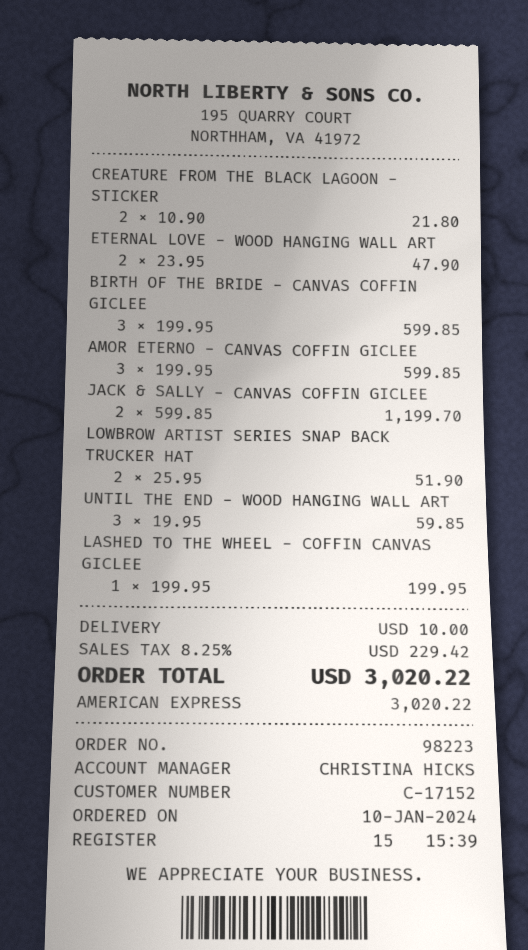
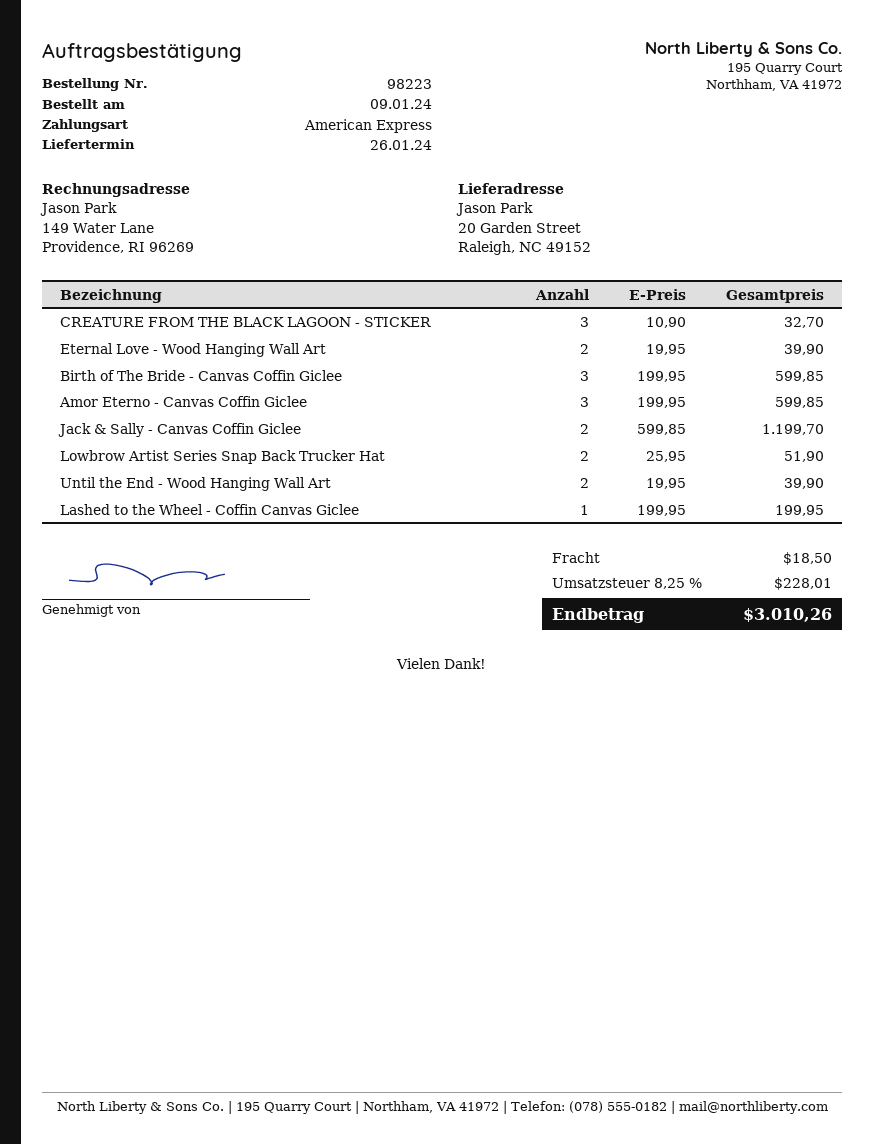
order date: 2024-01-10 -> 2024-01-09
CREATURE FROM THE BLACK LAGOON - STICKER: 2 x 10.90 = 21.80 -> 3 x 10.90 = 32.70
ETERNAL LOVE - WOOD HANGING WALL ART: 2 x 23.95 = 47.90 -> 2 x 19.95 = 39.90
UNTIL THE END - WOOD HANGING WALL ART: 3 x 19.95 = 59.85 -> 2 x 19.95 = 39.90
shipping: 10.00 -> 18.50
tax: 8.25% = 229.42 -> 8.25% = 228.01
total: 3020.22 -> 3010.26

